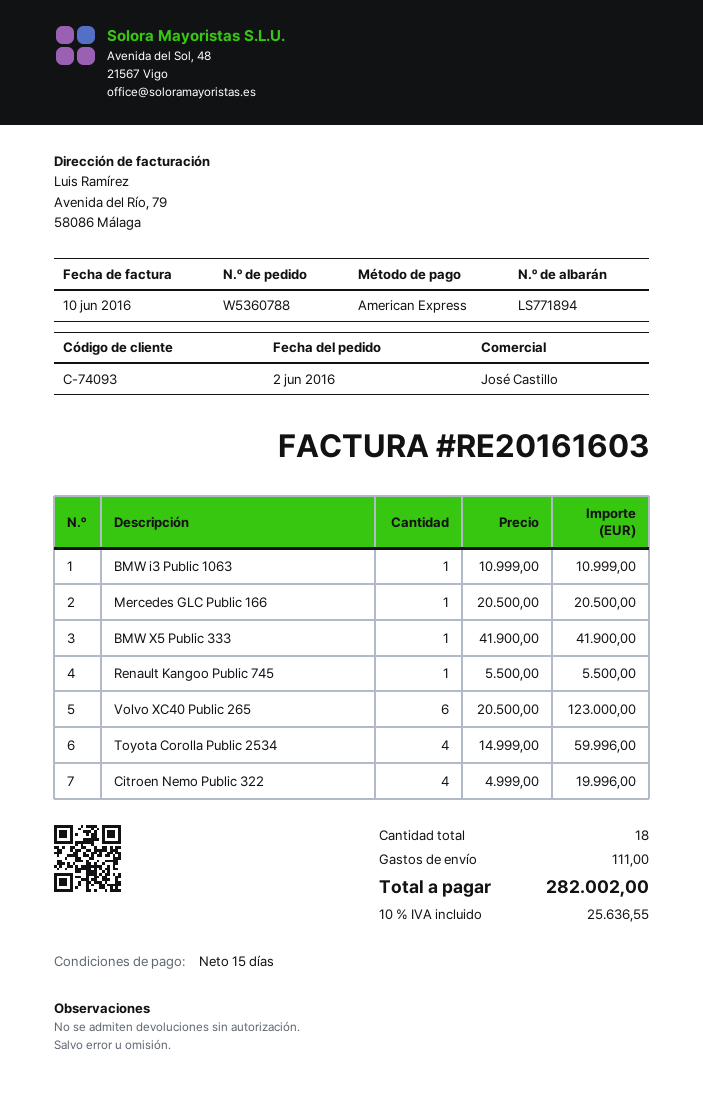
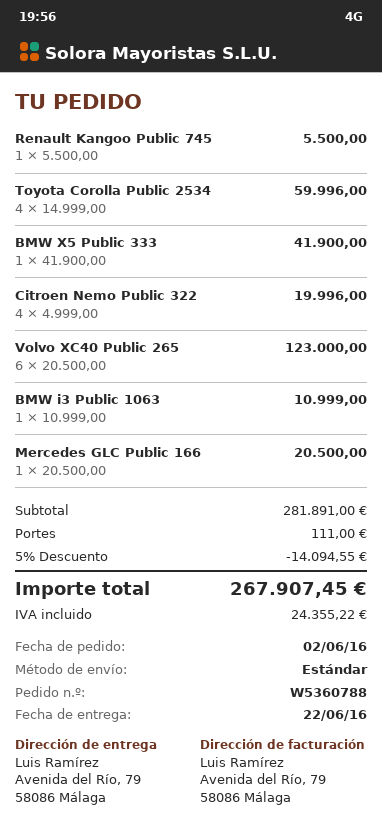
discount: none -> 5% = 14094.55
tax: 25636.55 -> 24355.22
total: 282002.00 -> 267907.45

